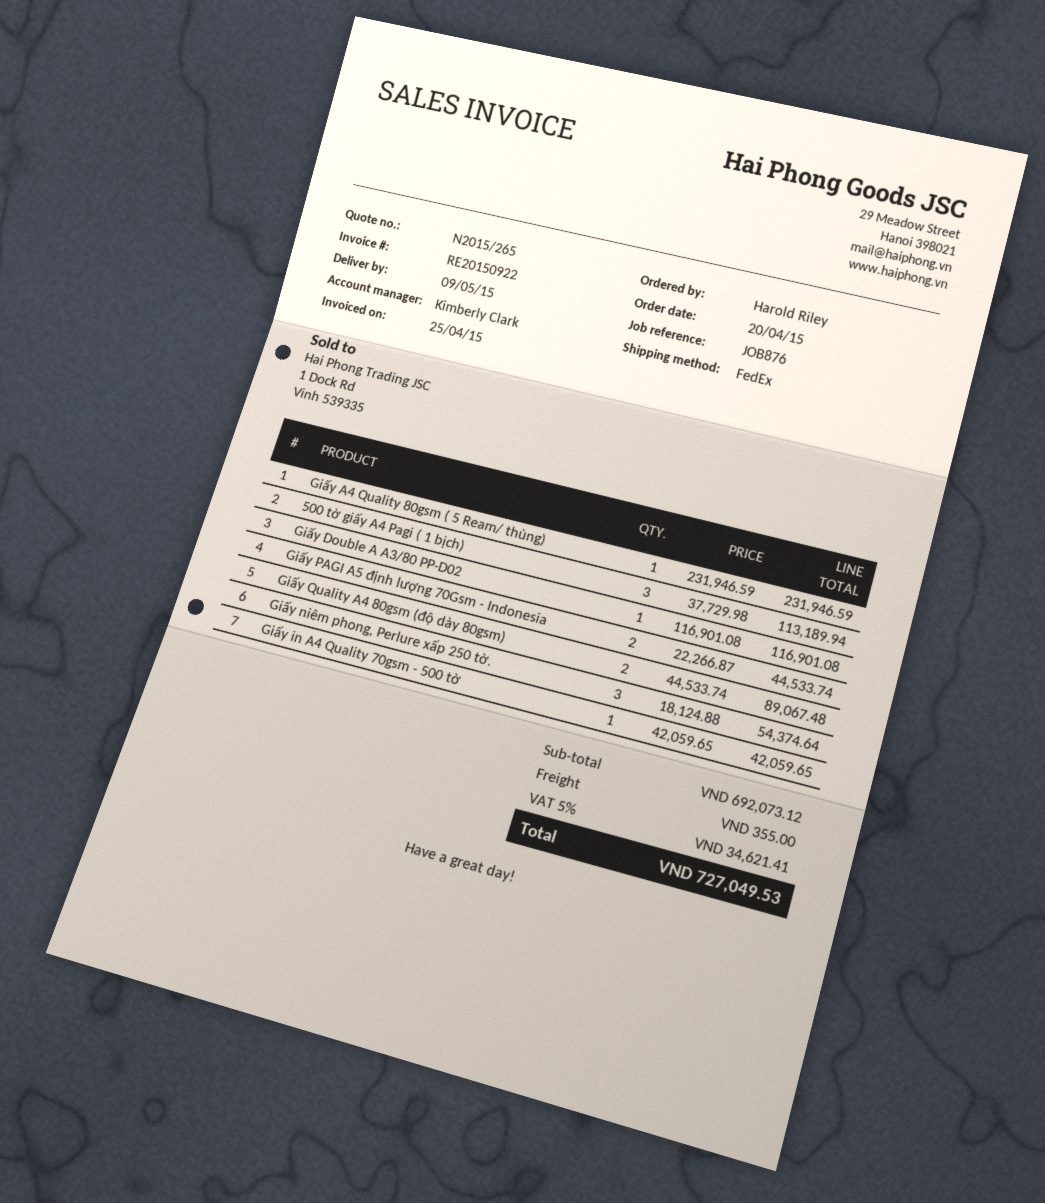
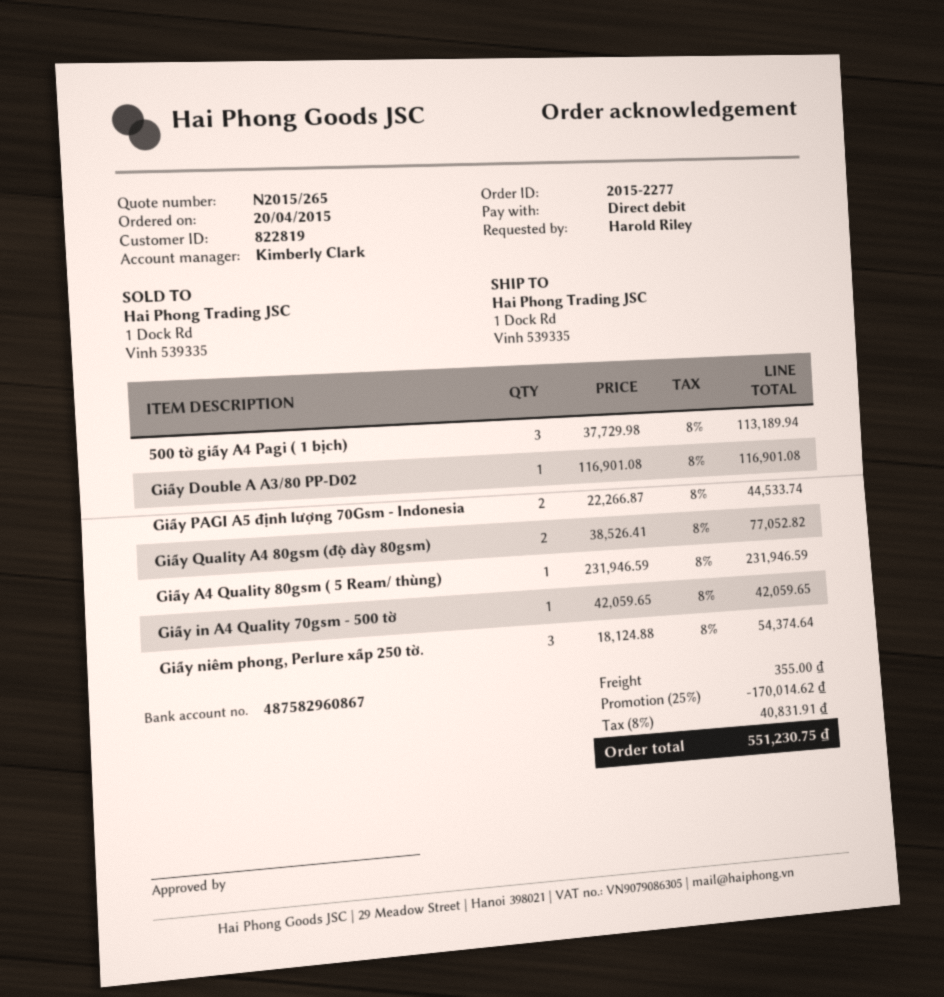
Giấy Quality A4 80gsm (độ dày 80gsm): 2 x 44533.74 = 89067.48 -> 2 x 38526.41 = 77052.82
discount: none -> 25% = 170014.62
tax: 5% = 34621.41 -> 8% = 40831.91
total: 727049.53 -> 551230.75

